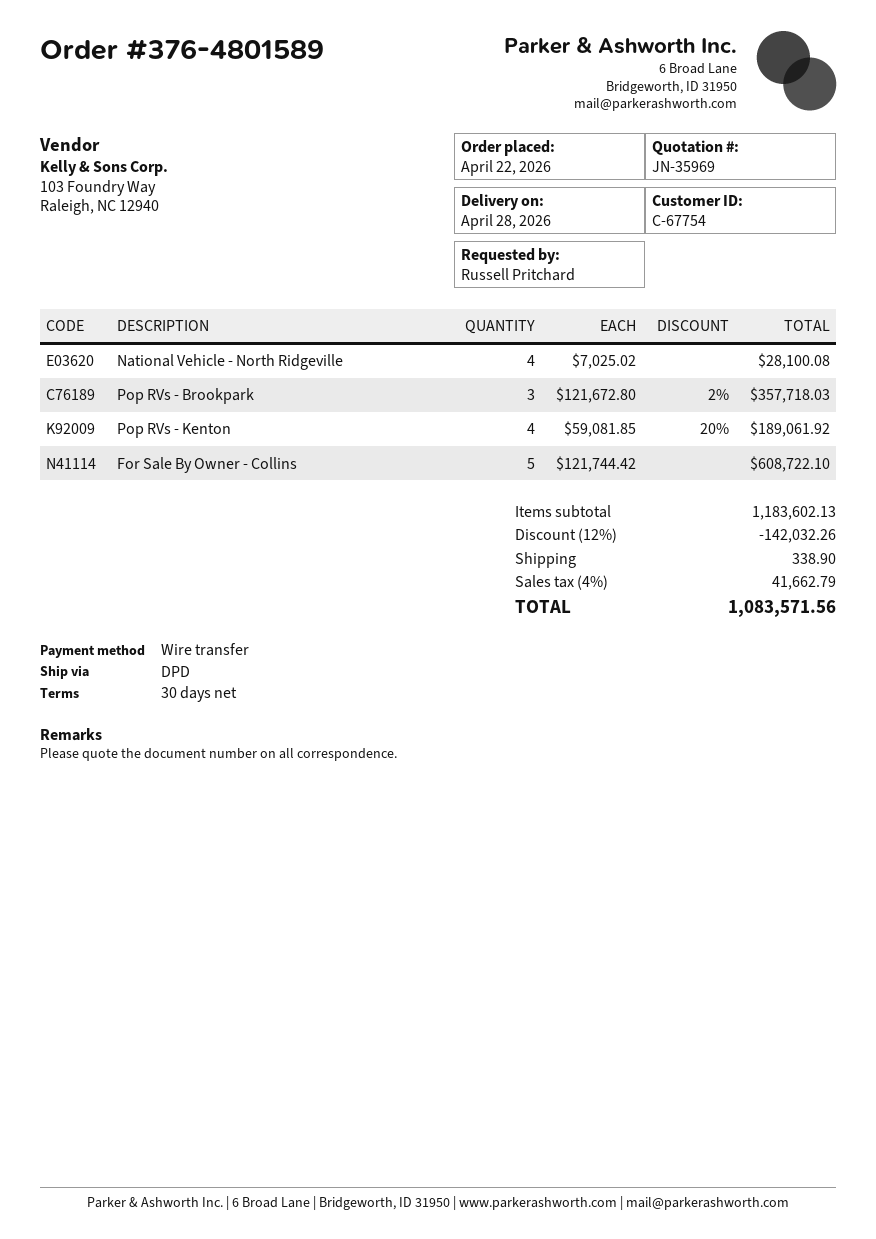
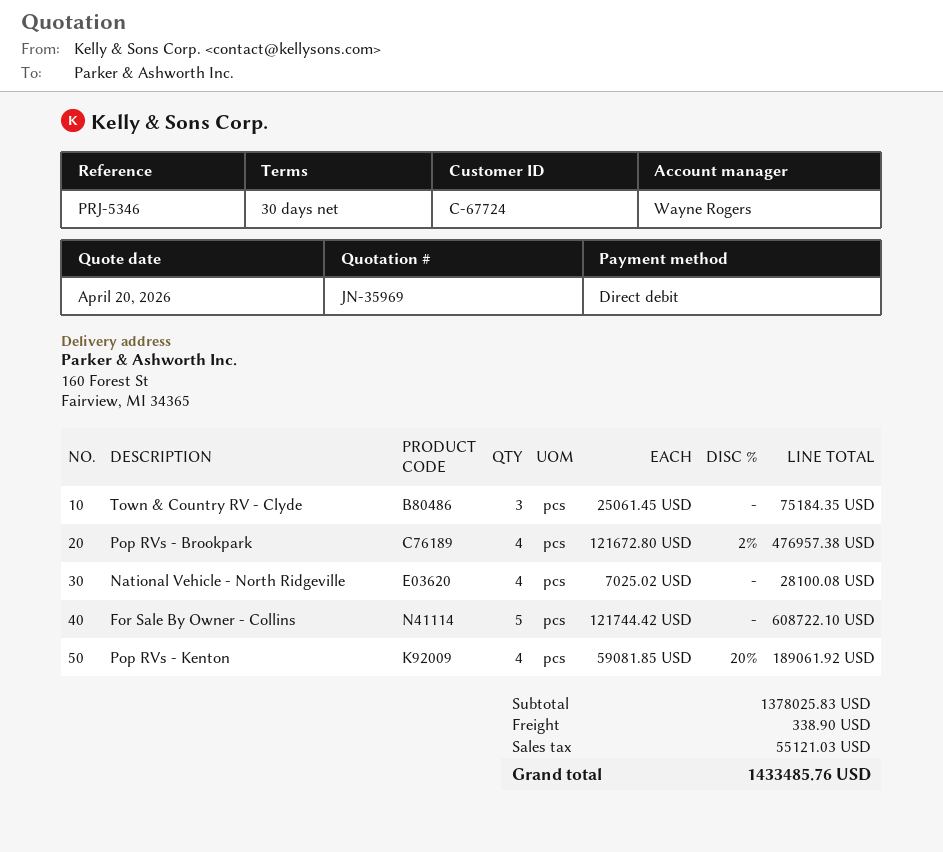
customer number: C-67754 -> C-67724
payment method: bank transfer -> direct debit
Pop RVs - Brookpark: 3 x 121672.80 - 2% = 357718.03 -> 4 x 121672.80 - 2% = 476957.38
Town & Country RV - Clyde: none -> 3 x 25061.45 = 75184.35
subtotal: 1183602.13 -> 1378025.83
discount: 12% = 142032.26 -> none
tax: 41662.79 -> 55121.03
total: 1083571.56 -> 1433485.76

